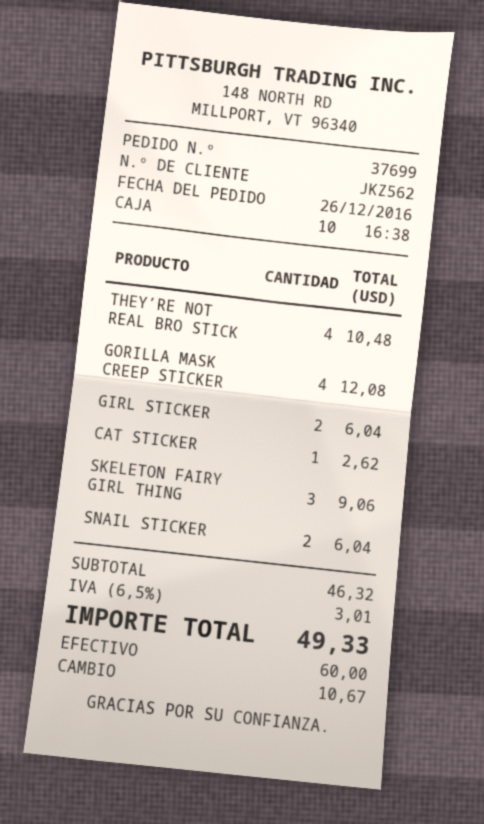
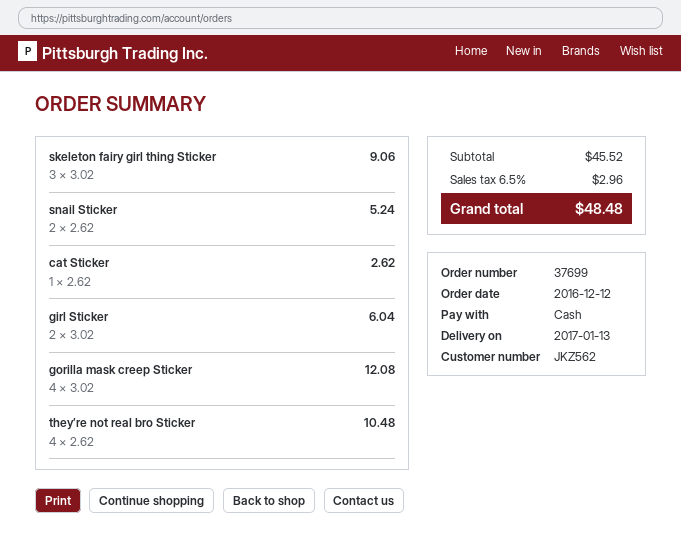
order date: 2016-12-26 -> 2016-12-12
SNAIL STICKER: 2 for 6.04 -> 2 for 5.24
subtotal: 46.32 -> 45.52
tax: 6.5% = 3.01 -> 6.5% = 2.96
total: 49.33 -> 48.48

